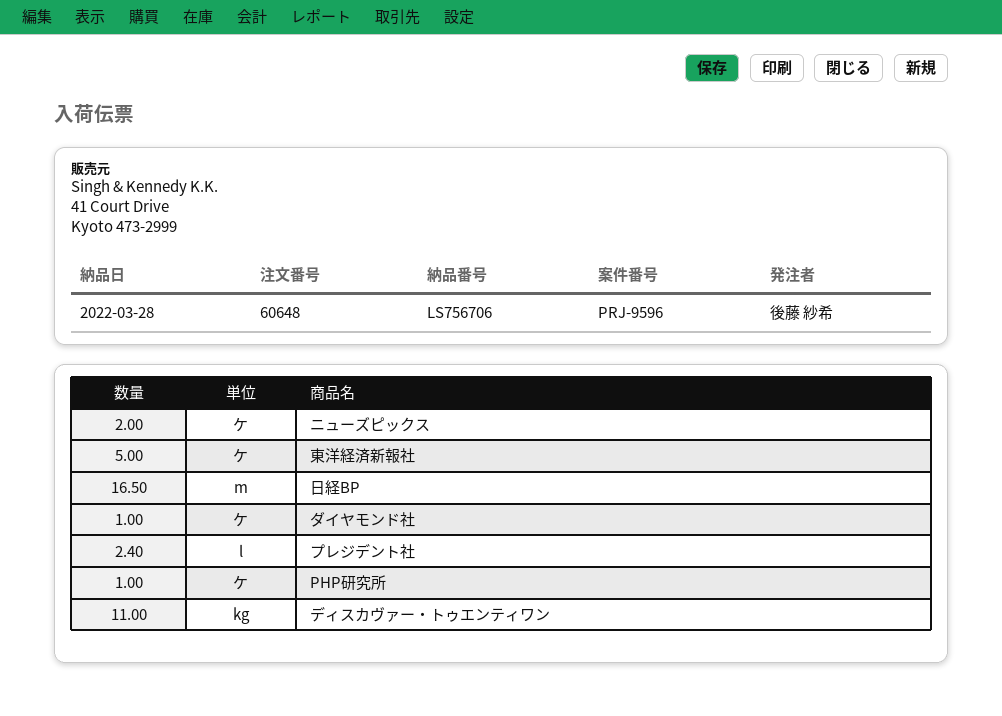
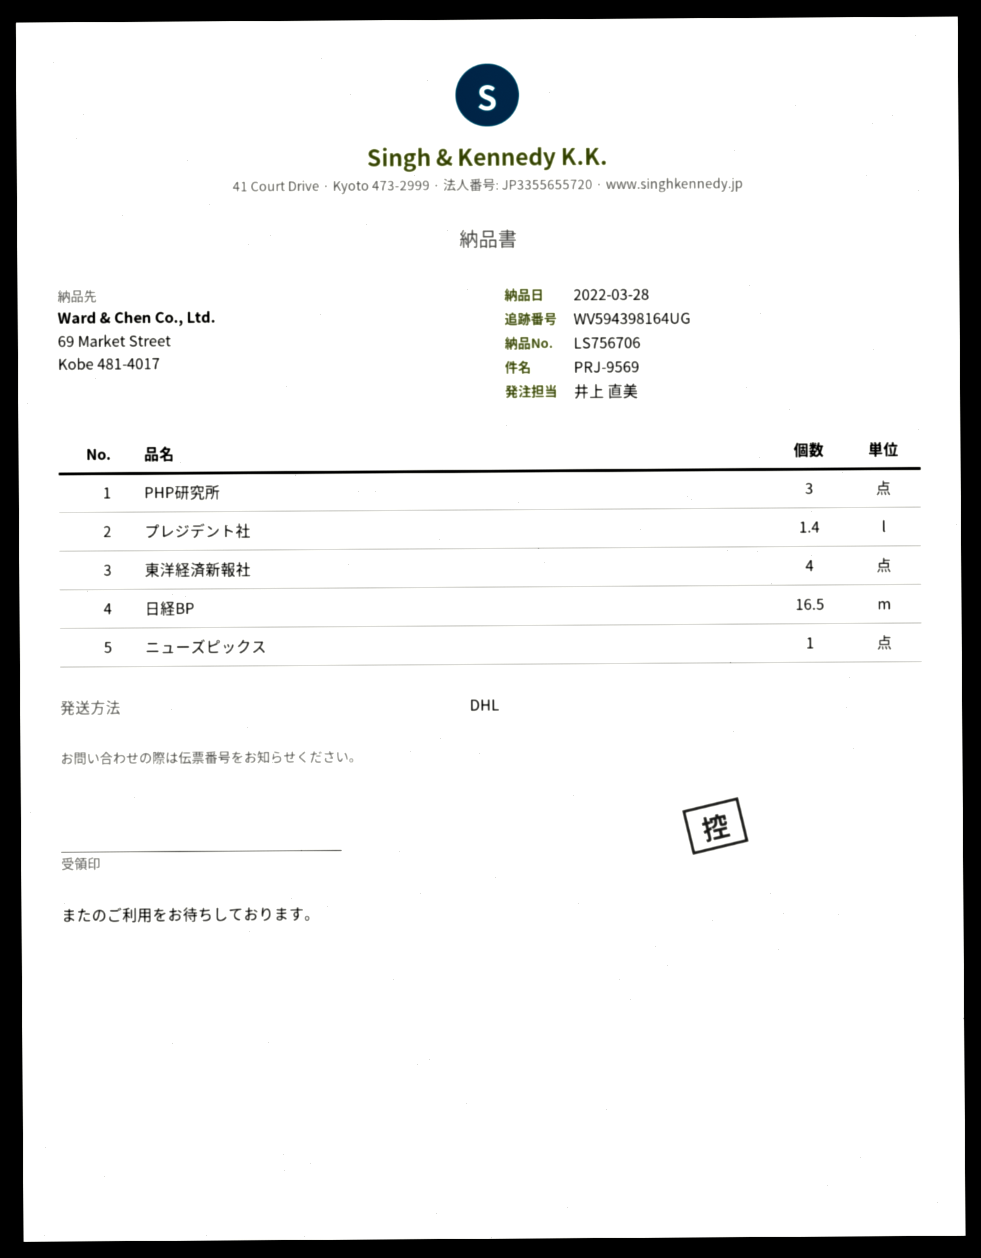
reference: PRJ-9596 -> PRJ-9569
ordered by: 後藤 紗希 -> 井上 直美
ニューズピックス: 2 -> 1
東洋経済新報社: 5 -> 4
ダイヤモンド社: 1 -> none
プレジデント社: 2.4 -> 1.4
PHP研究所: 1 -> 3
ディスカヴァー・トゥエンティワン: 11 -> none

